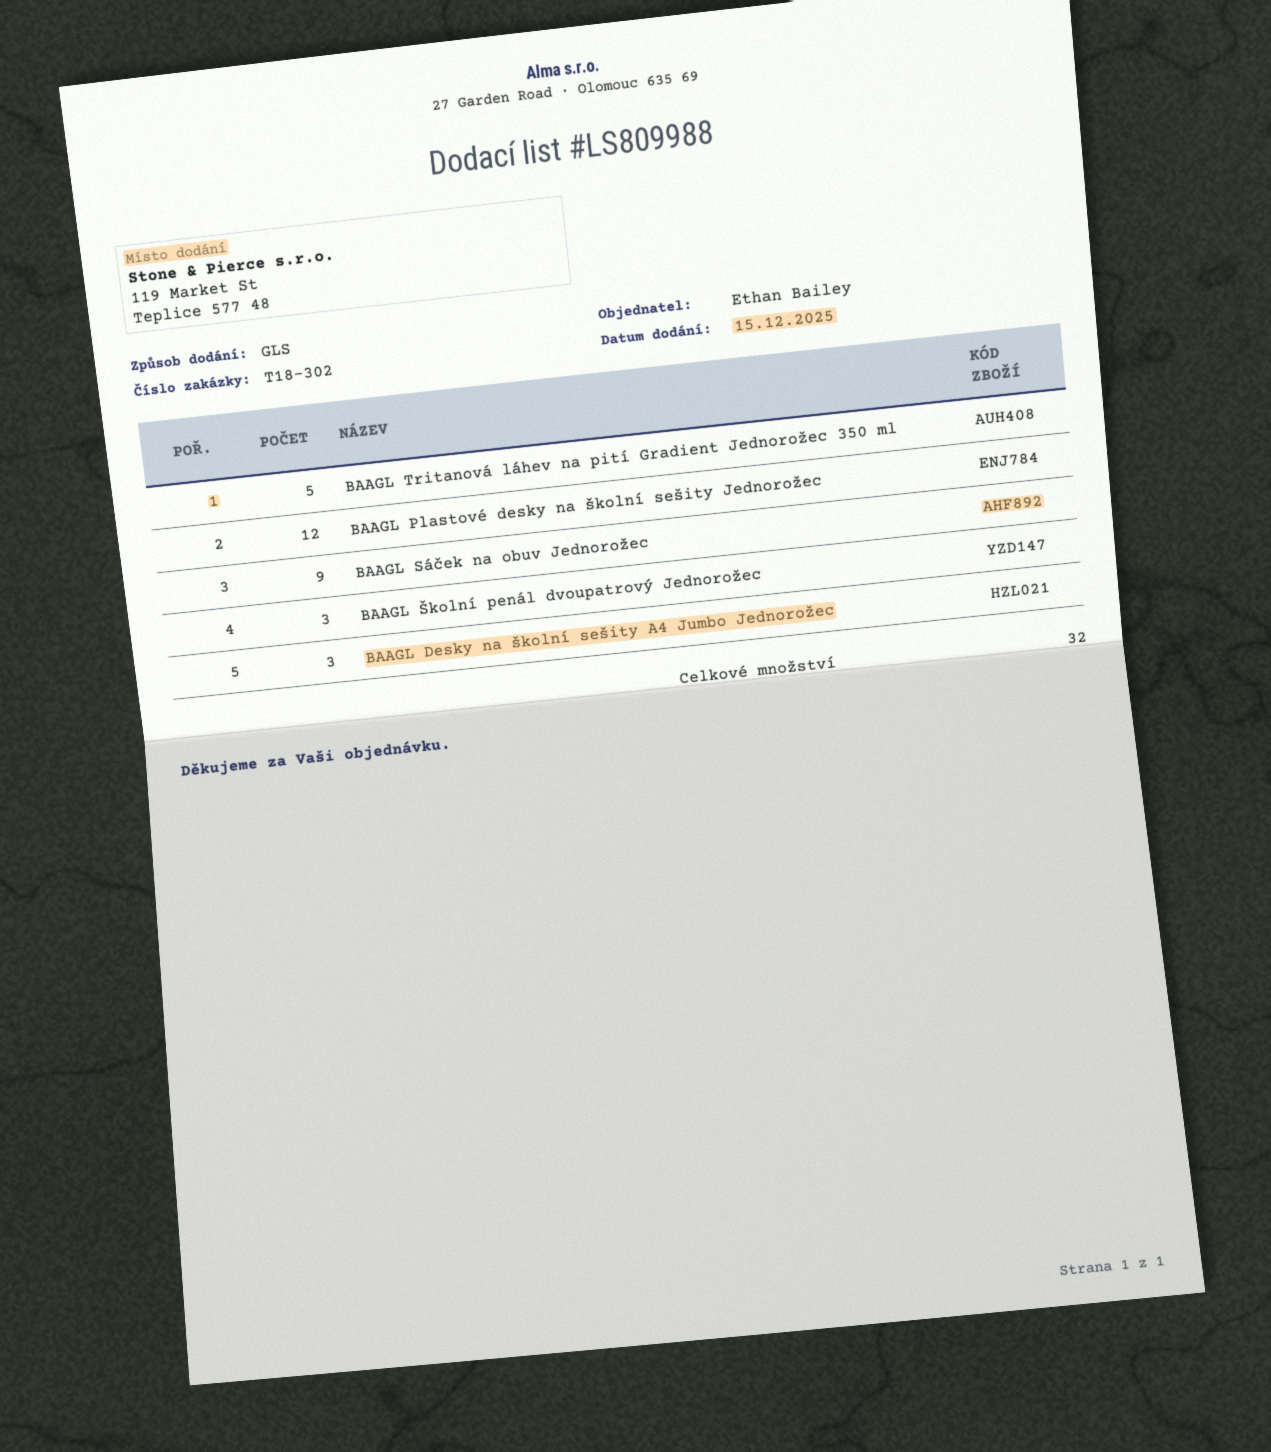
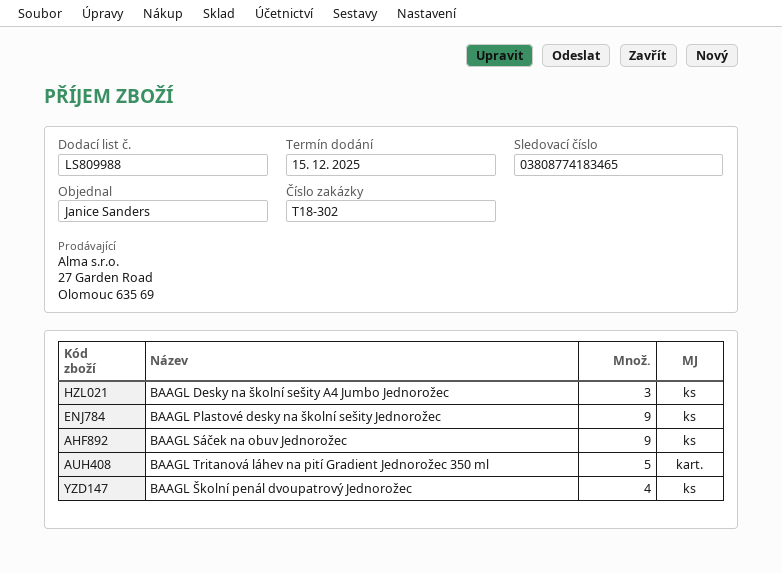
ordered by: Ethan Bailey -> Janice Sanders
BAAGL Plastové desky na školní sešity Jednorožec: 12 -> 9
BAAGL Školní penál dvoupatrový Jednorožec: 3 -> 4

